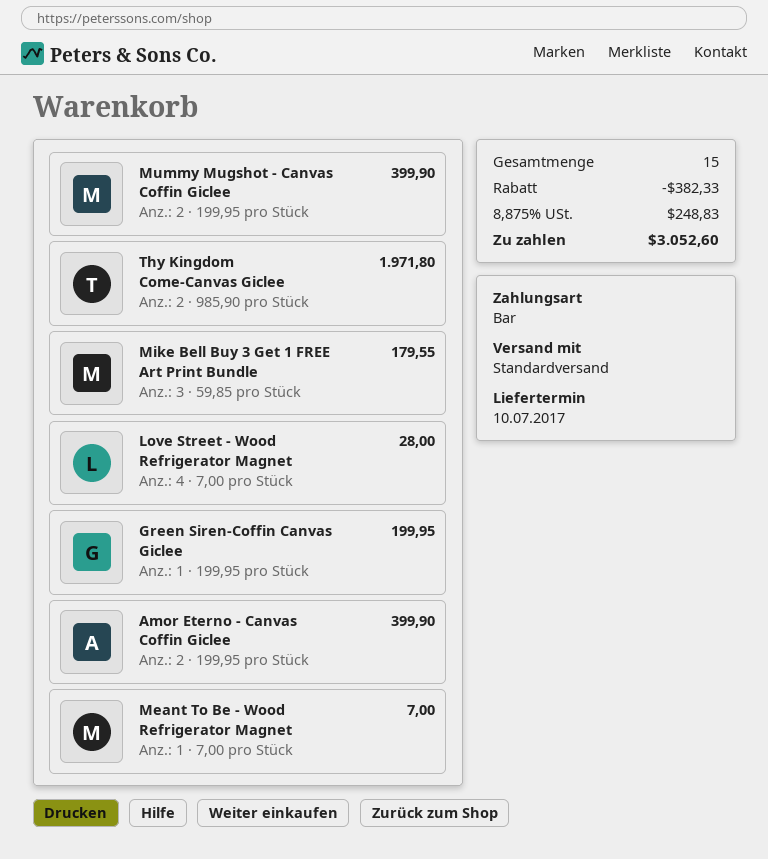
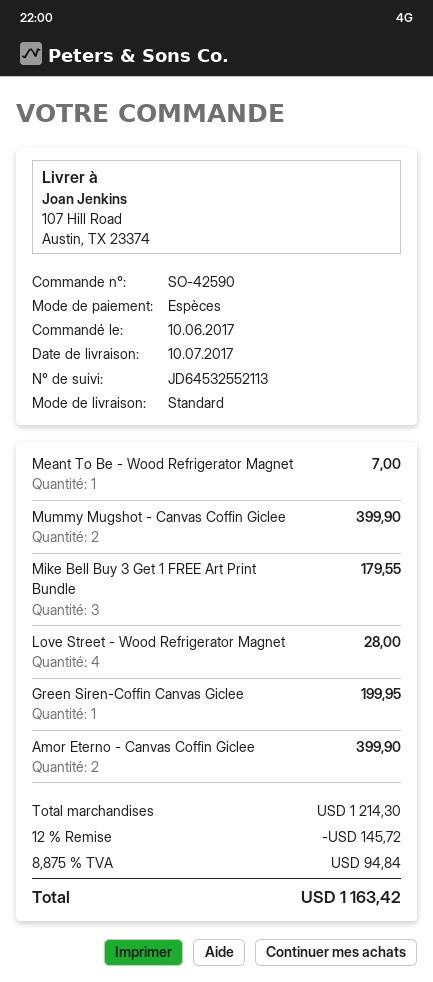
Thy Kingdom Come-Canvas Giclee: 2 for 1971.80 -> none
discount: 382.33 -> 145.72
tax: 8.875% = 248.83 -> 8.875% = 94.84
total: 3052.60 -> 1163.42

